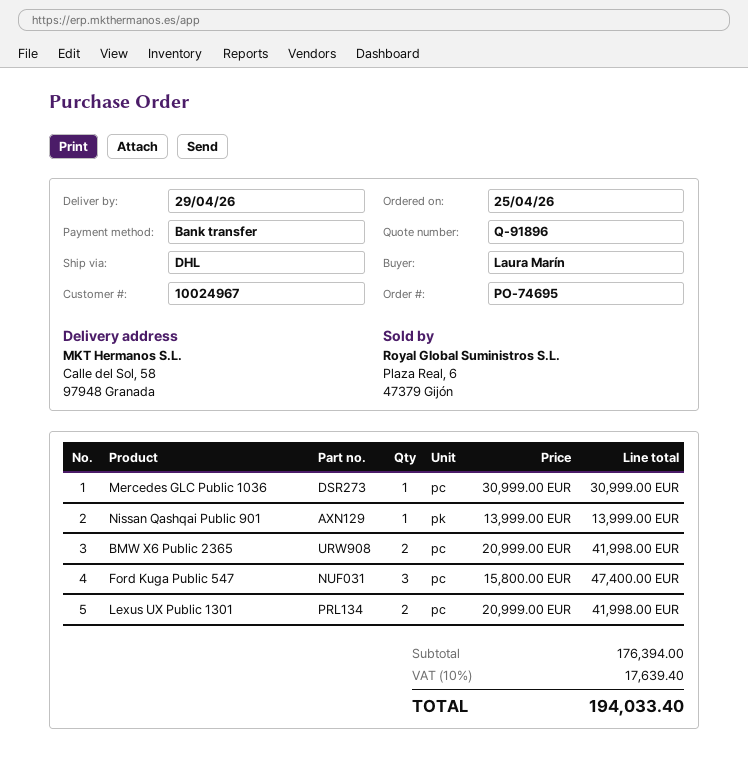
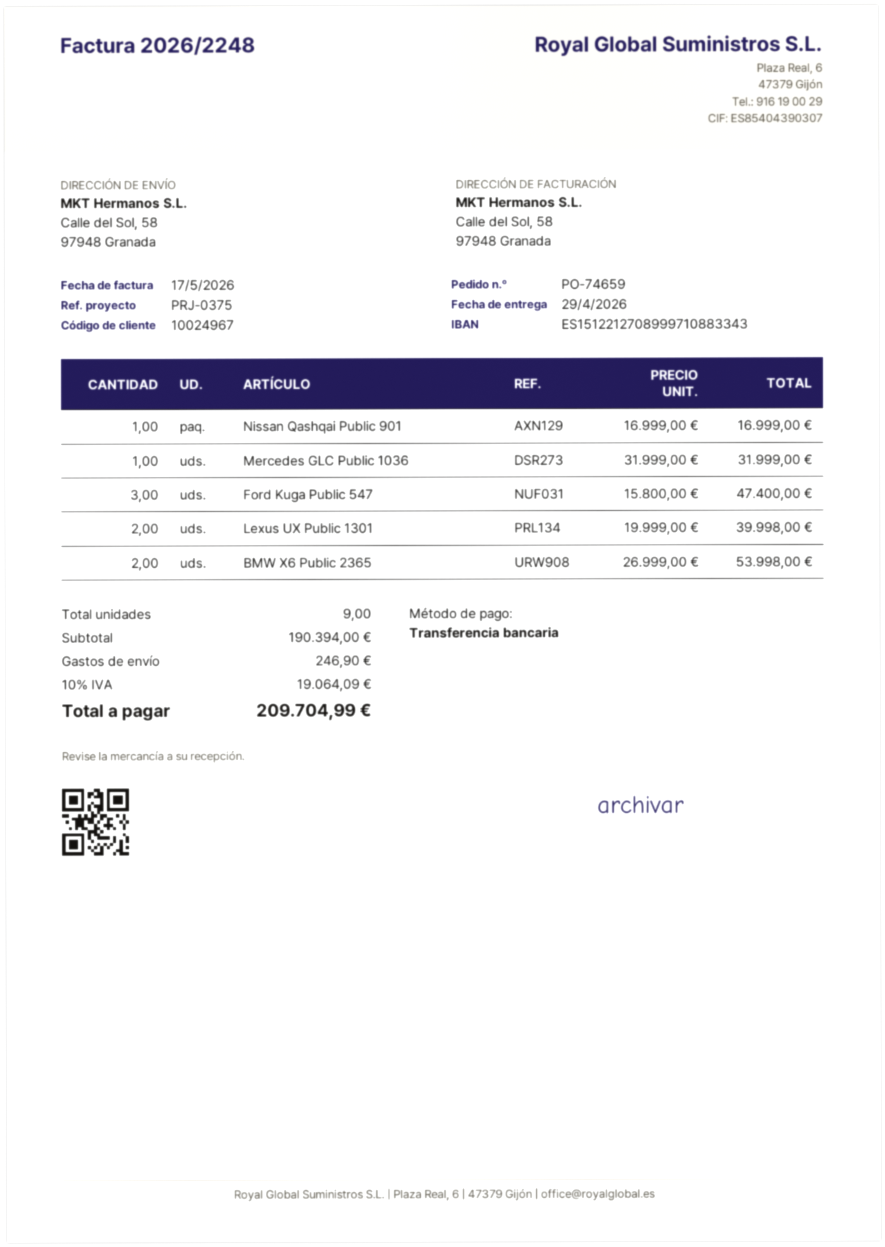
order number: PO-74695 -> PO-74659
Mercedes GLC Public 1036: 1 x 30999.00 = 30999.00 -> 1 x 31999.00 = 31999.00
Nissan Qashqai Public 901: 1 x 13999.00 = 13999.00 -> 1 x 16999.00 = 16999.00
BMW X6 Public 2365: 2 x 20999.00 = 41998.00 -> 2 x 26999.00 = 53998.00
Lexus UX Public 1301: 2 x 20999.00 = 41998.00 -> 2 x 19999.00 = 39998.00
subtotal: 176394.00 -> 190394.00
shipping: none -> 246.90
tax: 10% = 17639.40 -> 10% = 19064.09
total: 194033.40 -> 209704.99

